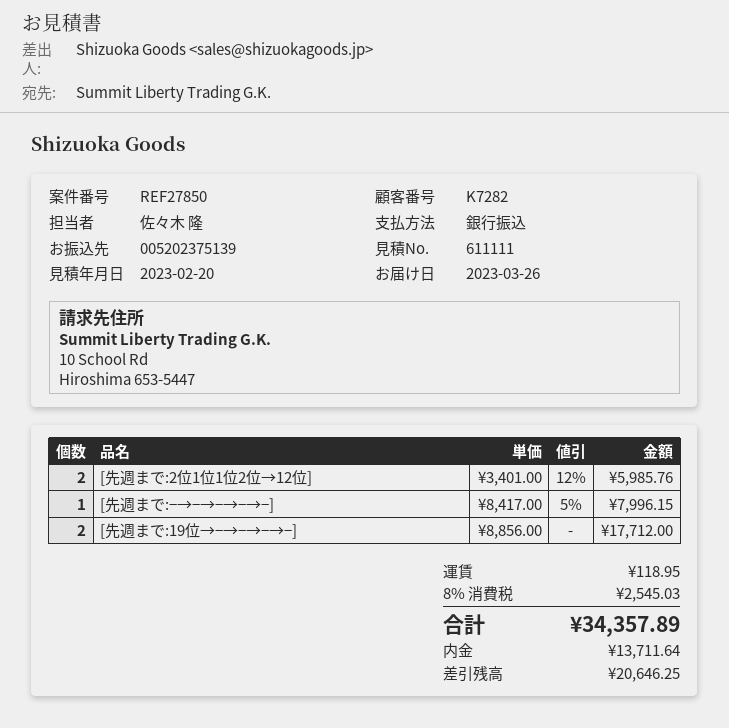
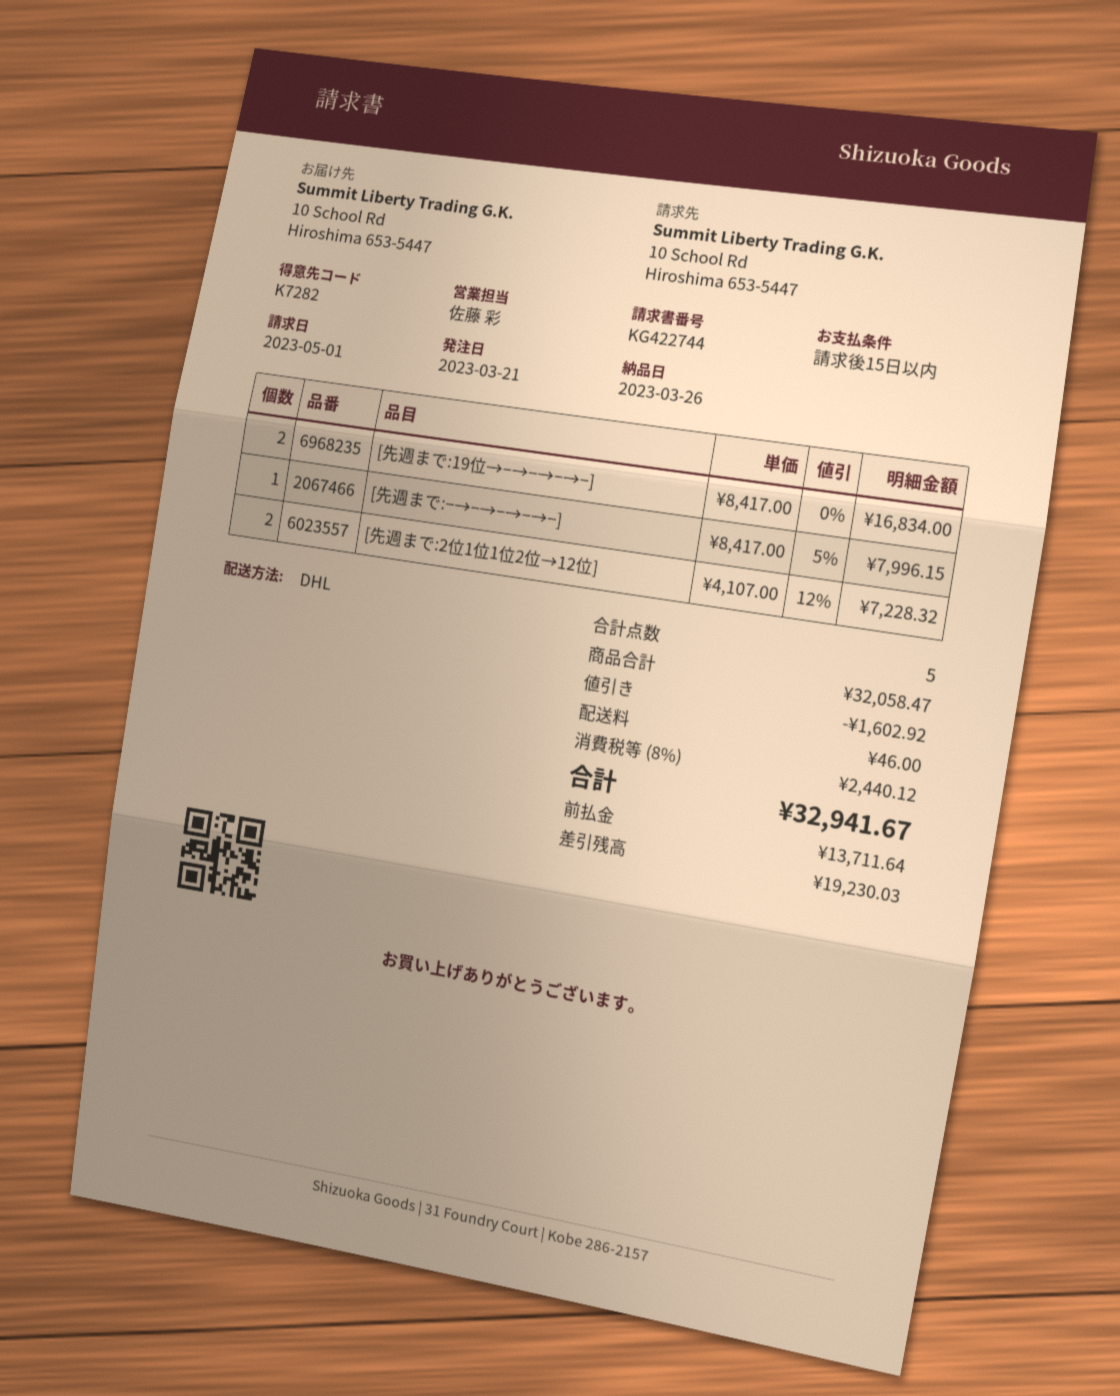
sales rep: 佐々木 隆 -> 佐藤 彩
[先週まで:2位1位1位2位→12位]: 2 x 3401.00 - 12% = 5985.76 -> 2 x 4107.00 - 12% = 7228.32
[先週まで:19位→−→−→−→−]: 2 x 8856.00 = 17712.00 -> 2 x 8417.00 = 16834.00
discount: none -> 1602.92
shipping: 118.95 -> 46.00
tax: 8% = 2545.03 -> 8% = 2440.12
total: 34357.89 -> 32941.67
balance: 20646.25 -> 19230.03

